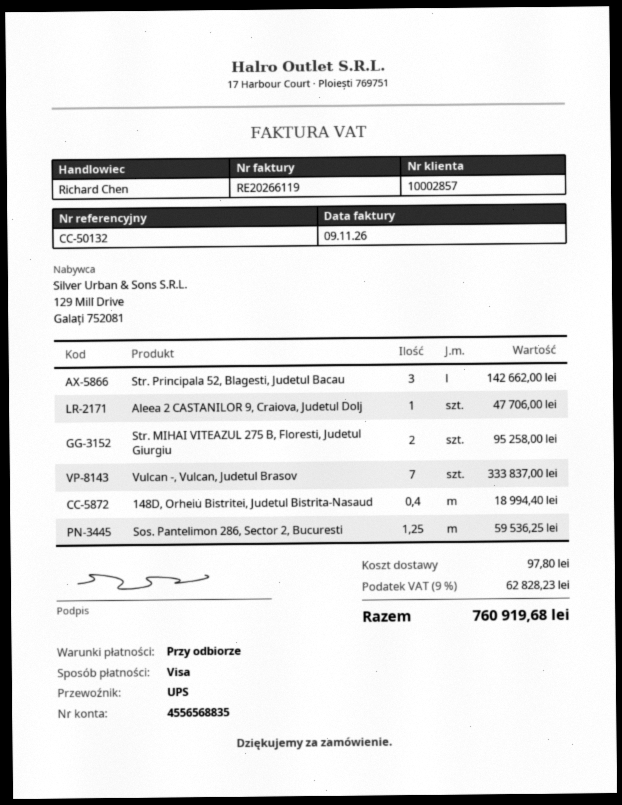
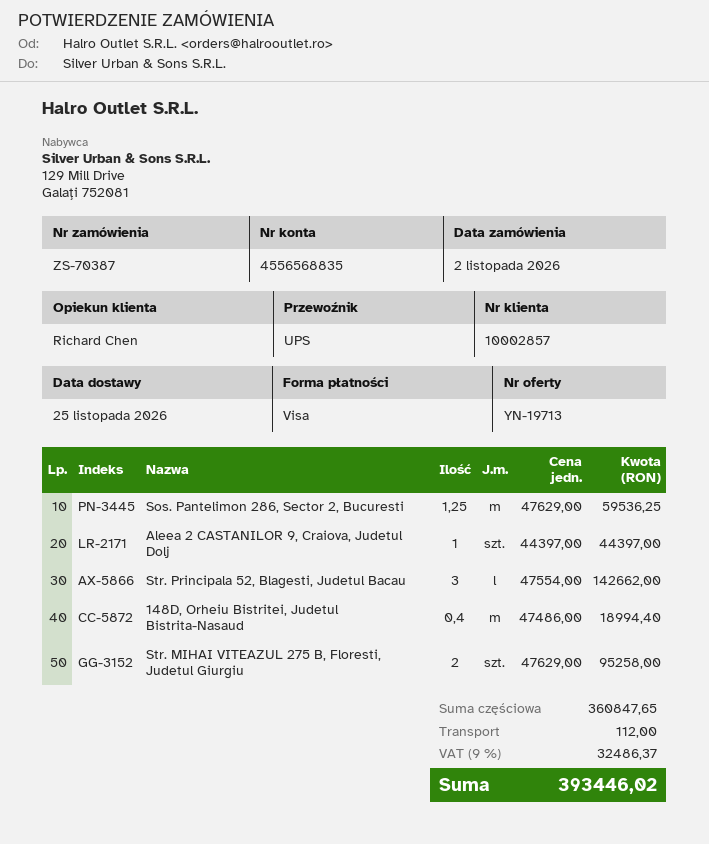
Aleea 2 CASTANILOR 9, Craiova, Judetul Dolj: 1 for 47706.00 -> 1 for 44397.00
Vulcan -, Vulcan, Judetul Brasov: 7 for 333837.00 -> none
shipping: 97.80 -> 112.00
tax: 9% = 62828.23 -> 9% = 32486.37
total: 760919.68 -> 393446.02

